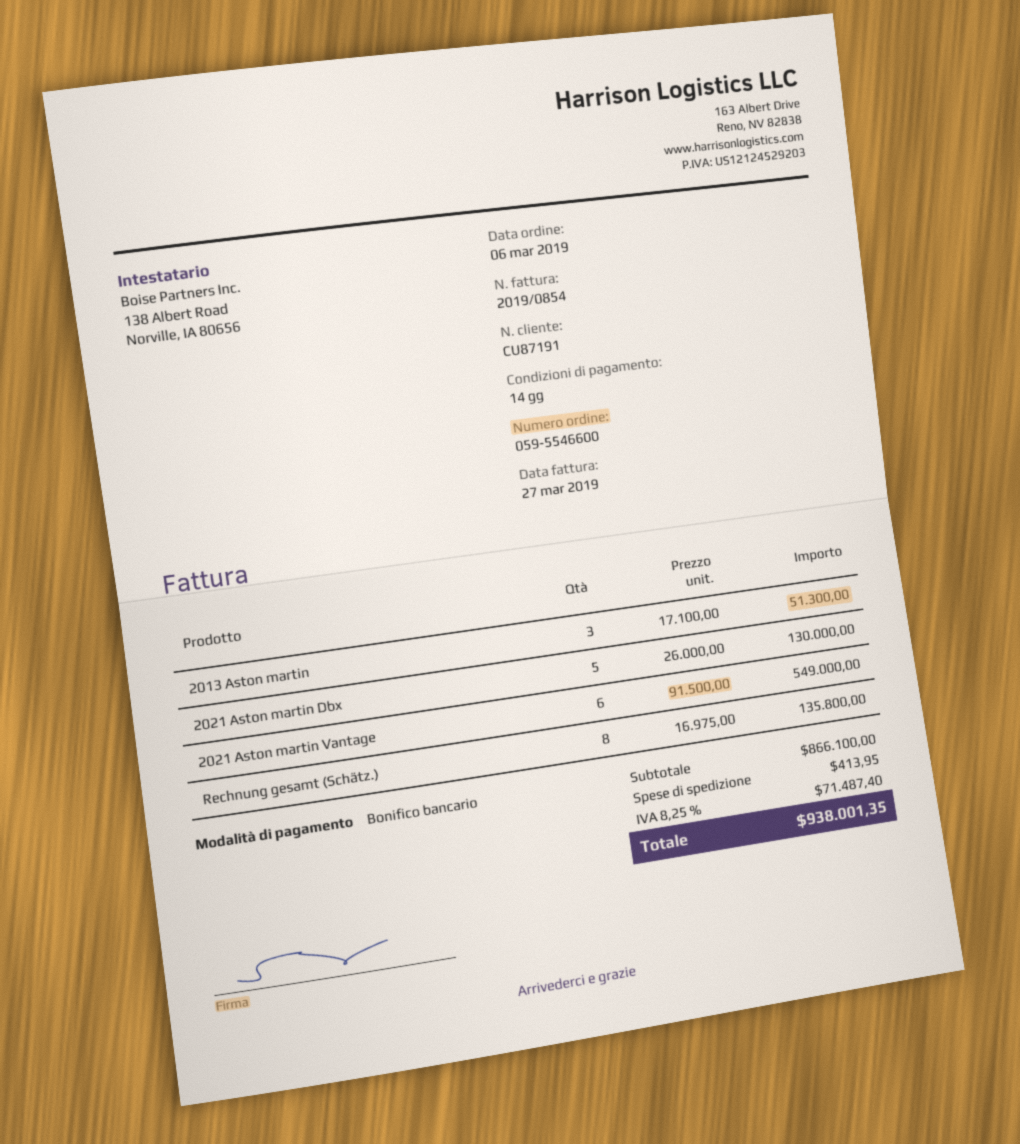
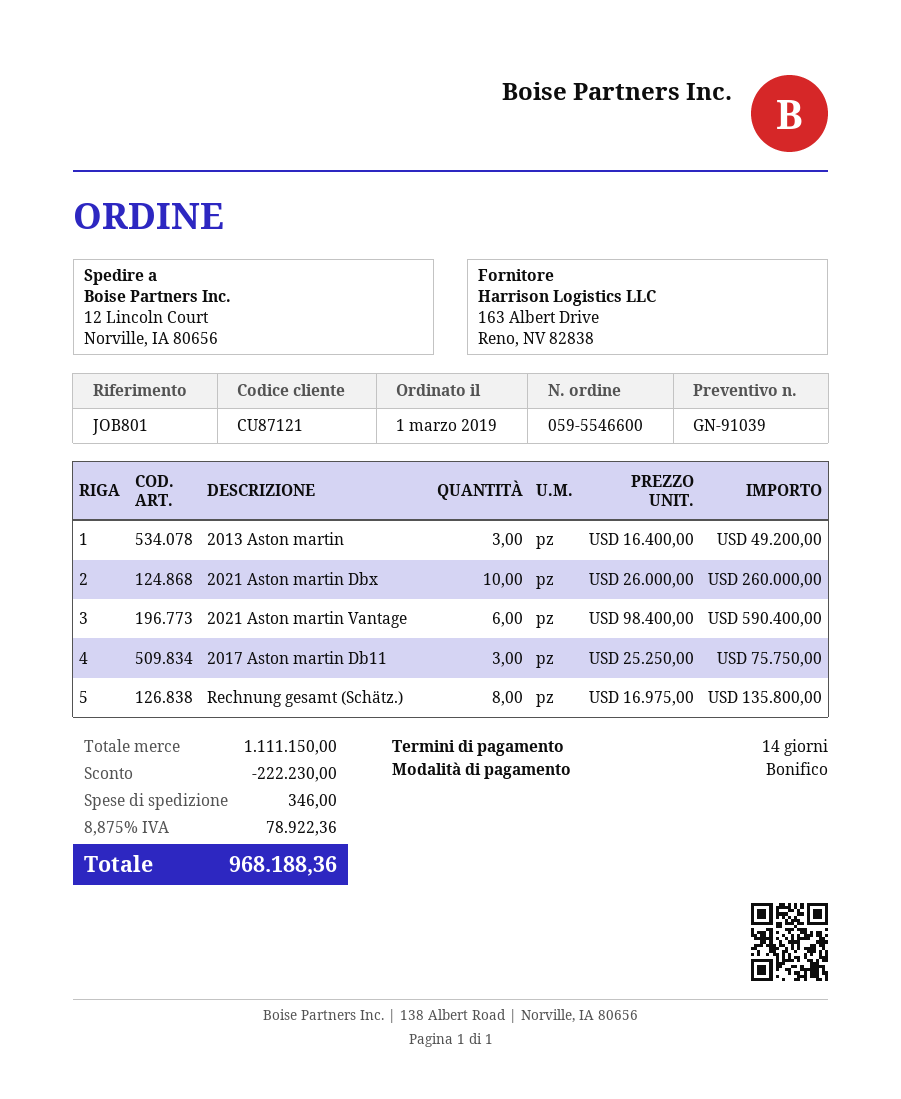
order date: 2019-03-06 -> 2019-03-01
customer number: CU87191 -> CU87121
2013 Aston martin: 3 x 17100.00 = 51300.00 -> 3 x 16400.00 = 49200.00
2021 Aston martin Dbx: 5 x 26000.00 = 130000.00 -> 10 x 26000.00 = 260000.00
2021 Aston martin Vantage: 6 x 91500.00 = 549000.00 -> 6 x 98400.00 = 590400.00
2017 Aston martin Db11: none -> 3 x 25250.00 = 75750.00
subtotal: 866100.00 -> 1111150.00
discount: none -> 222230.00
shipping: 413.95 -> 346.00
tax: 8.25% = 71487.40 -> 8.875% = 78922.36
total: 938001.35 -> 968188.36

